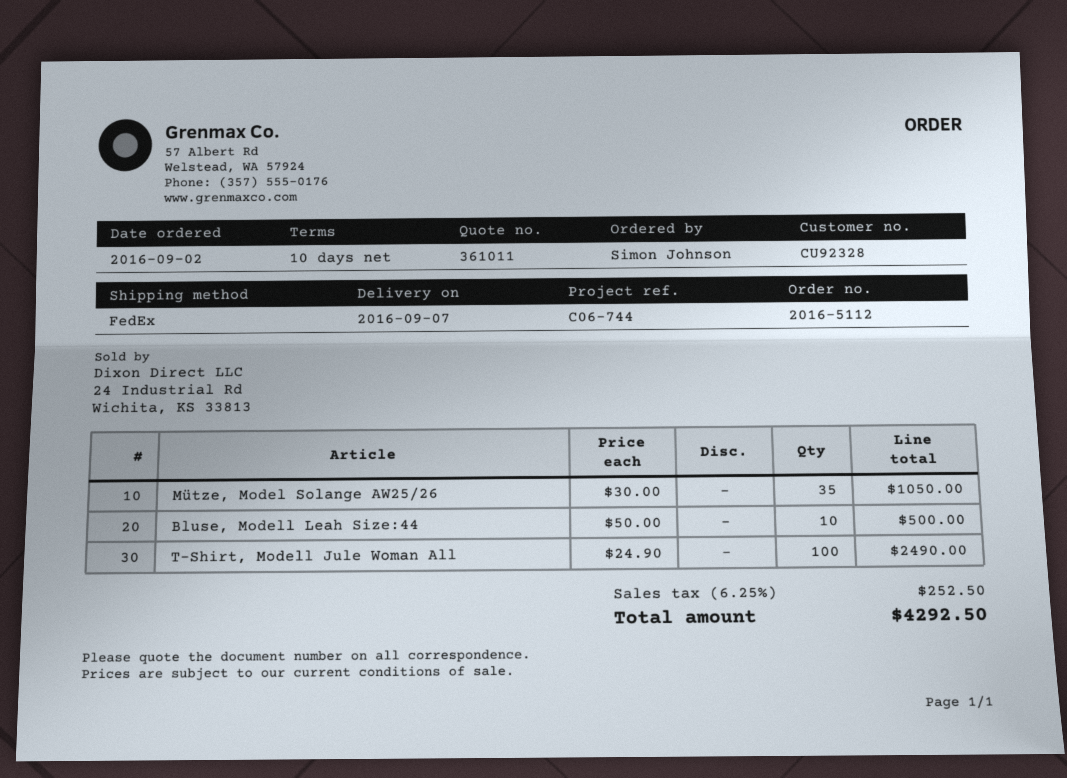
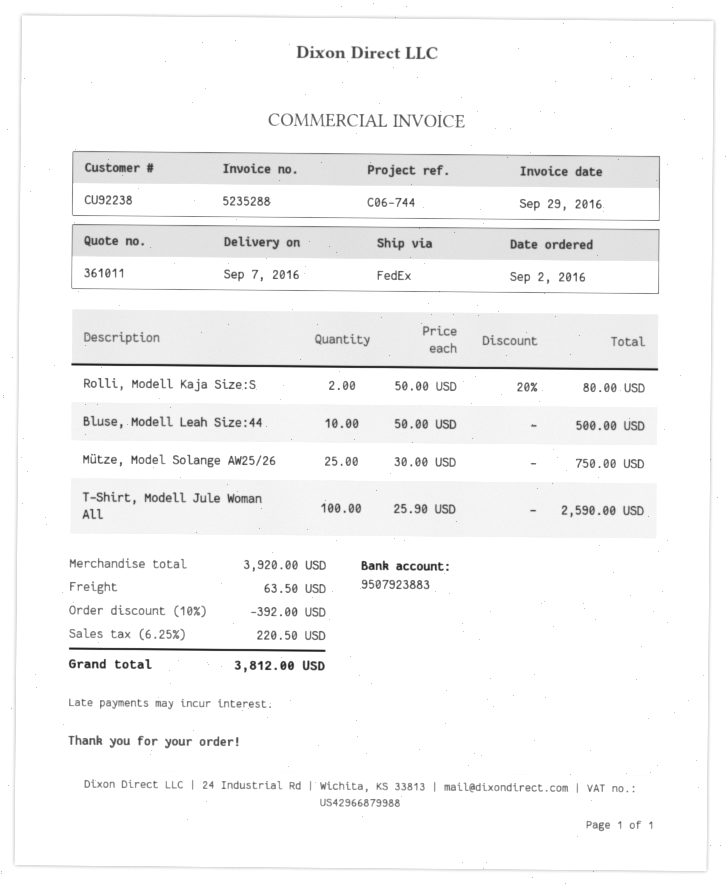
customer number: CU92328 -> CU92238
Mütze, Model Solange AW25/26: 35 x 30.00 = 1050.00 -> 25 x 30.00 = 750.00
T-Shirt, Modell Jule Woman All: 100 x 24.90 = 2490.00 -> 100 x 25.90 = 2590.00
Rolli, Modell Kaja Size:S: none -> 2 x 50.00 - 20% = 80.00
discount: none -> 10% = 392.00
shipping: none -> 63.50
tax: 6.25% = 252.50 -> 6.25% = 220.50
total: 4292.50 -> 3812.00

